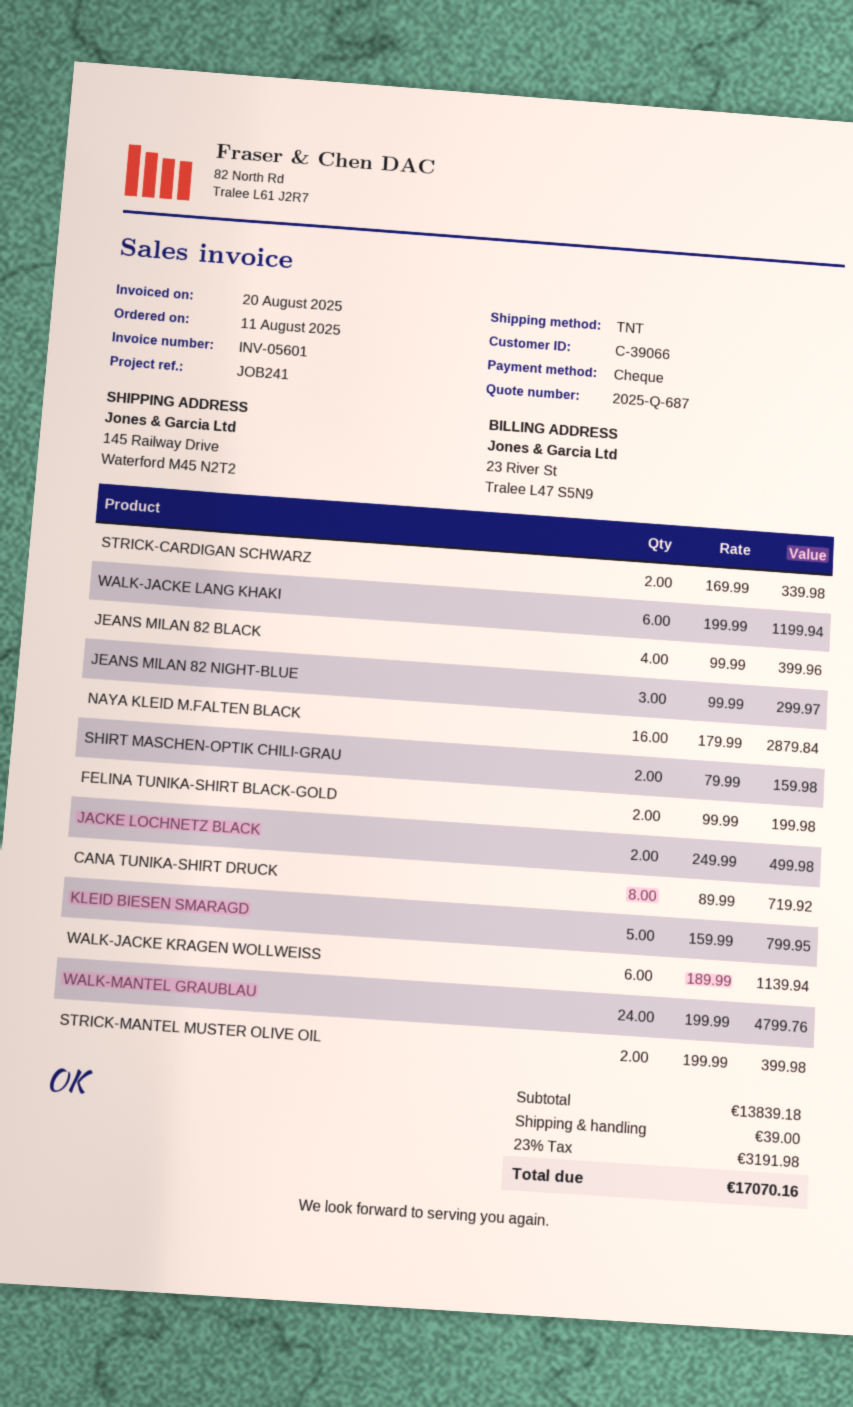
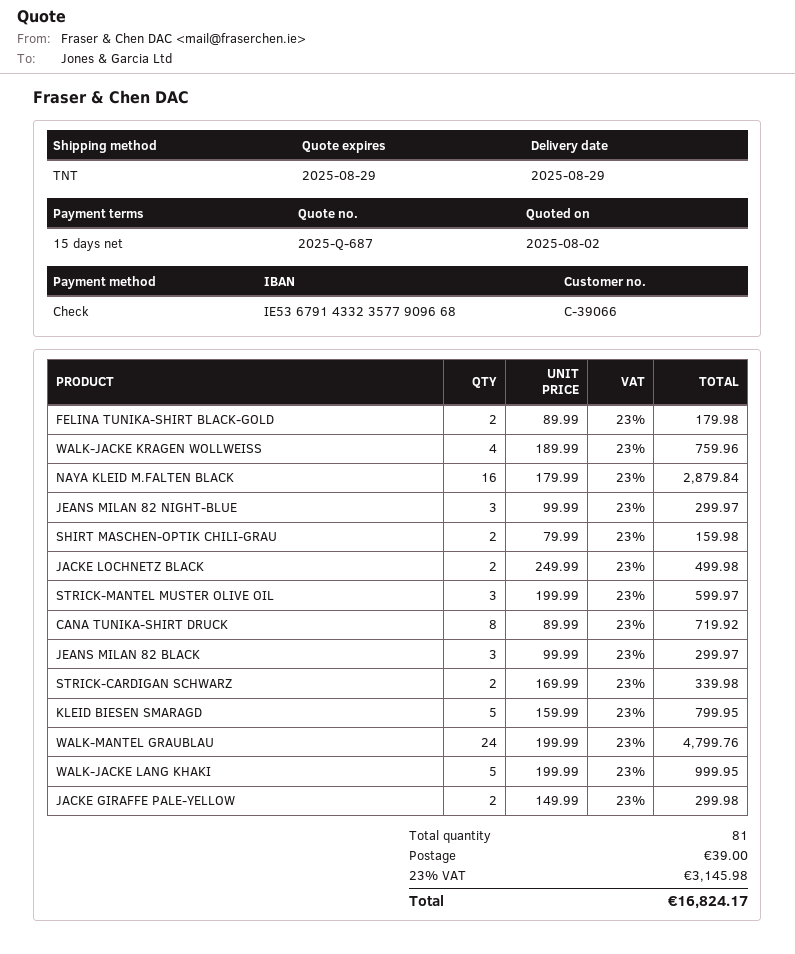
WALK-JACKE LANG KHAKI: 6 x 199.99 = 1199.94 -> 5 x 199.99 = 999.95
JEANS MILAN 82 BLACK: 4 x 99.99 = 399.96 -> 3 x 99.99 = 299.97
FELINA TUNIKA-SHIRT BLACK-GOLD: 2 x 99.99 = 199.98 -> 2 x 89.99 = 179.98
WALK-JACKE KRAGEN WOLLWEISS: 6 x 189.99 = 1139.94 -> 4 x 189.99 = 759.96
STRICK-MANTEL MUSTER OLIVE OIL: 2 x 199.99 = 399.98 -> 3 x 199.99 = 599.97
JACKE GIRAFFE PALE-YELLOW: none -> 2 x 149.99 = 299.98
tax: 23% = 3191.98 -> 23% = 3145.98
total: 17070.16 -> 16824.17

